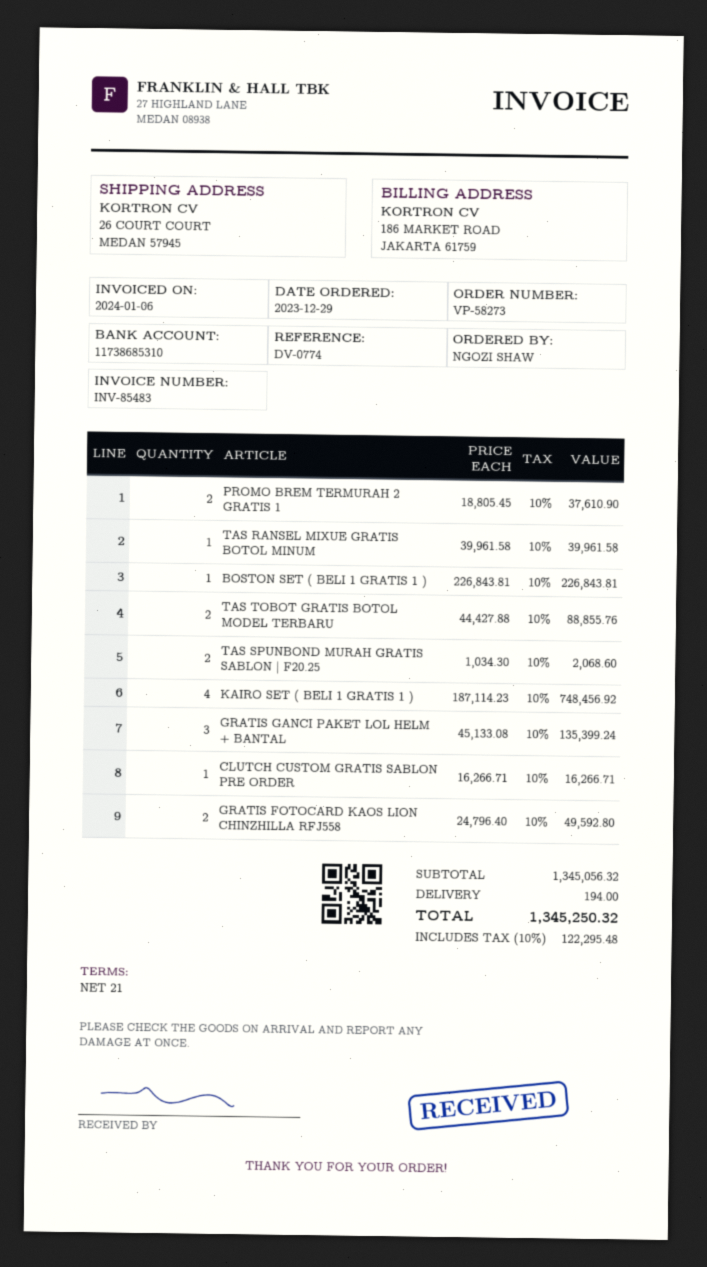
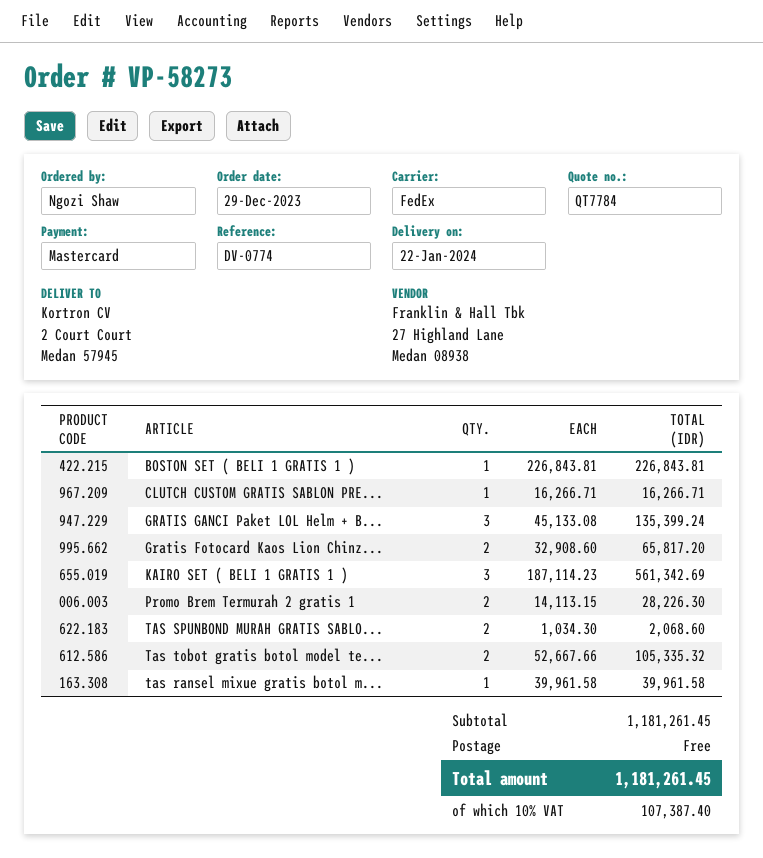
ship to: 26 COURT COURT, MEDAN 57945 -> 2 Court Court, Medan 57945
PROMO BREM TERMURAH 2 GRATIS 1: 2 x 18805.45 = 37610.90 -> 2 x 14113.15 = 28226.30
TAS TOBOT GRATIS BOTOL MODEL TERBARU: 2 x 44427.88 = 88855.76 -> 2 x 52667.66 = 105335.32
KAIRO SET ( BELI 1 GRATIS 1 ): 4 x 187114.23 = 748456.92 -> 3 x 187114.23 = 561342.69
GRATIS FOTOCARD KAOS LION CHINZHILLA RFJ558: 2 x 24796.40 = 49592.80 -> 2 x 32908.60 = 65817.20
subtotal: 1345056.32 -> 1181261.45
shipping: 194.00 -> 0.00
tax: 10% = 122295.48 -> 10% = 107387.40
total: 1345250.32 -> 1181261.45

